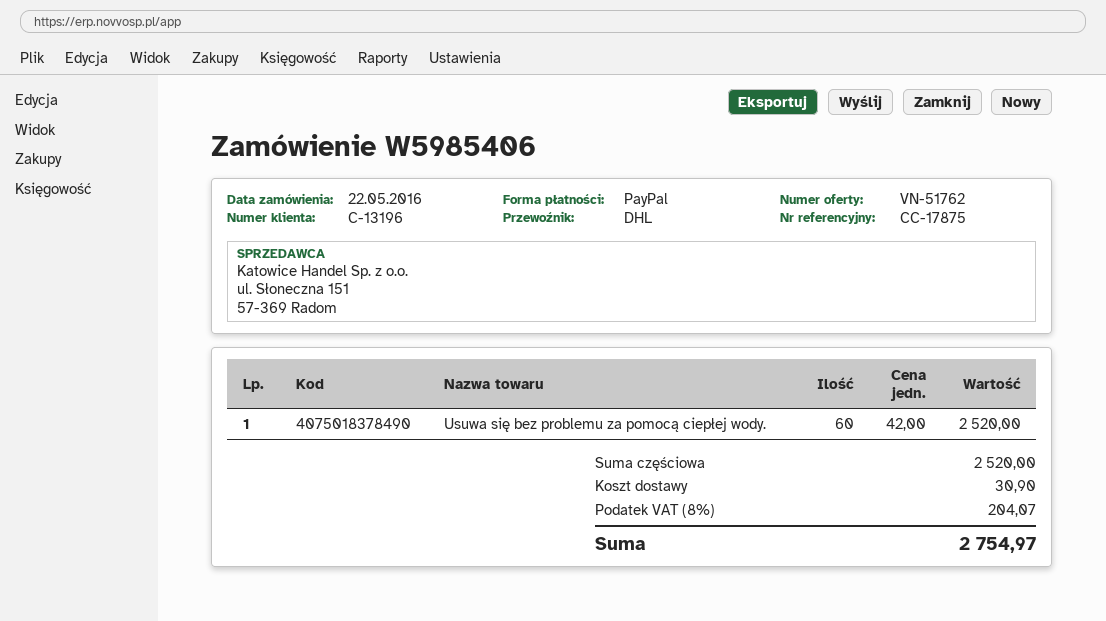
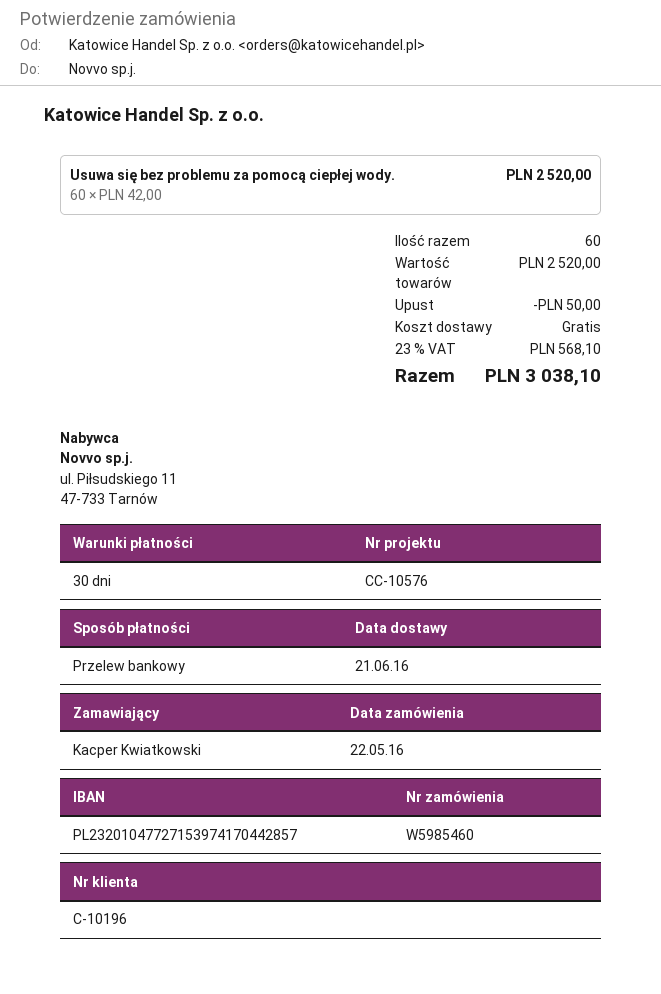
order number: W5985406 -> W5985460
customer number: C-13196 -> C-10196
reference: CC-17875 -> CC-10576
payment method: PayPal -> bank transfer
discount: none -> 50.00
shipping: 30.90 -> 0.00
tax: 8% = 204.07 -> 23% = 568.10
total: 2754.97 -> 3038.10

